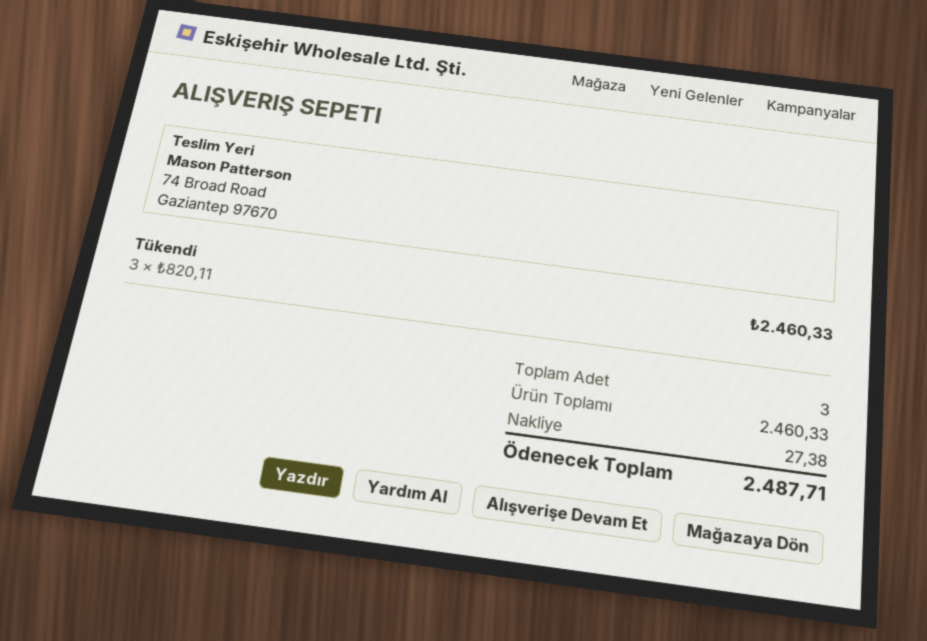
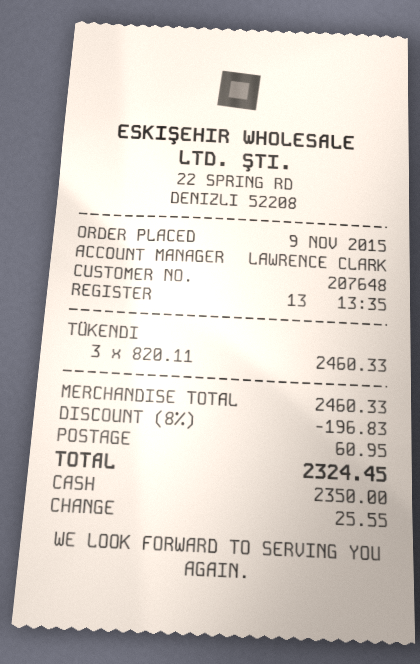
discount: none -> 8% = 196.83
shipping: 27.38 -> 60.95
total: 2487.71 -> 2324.45

